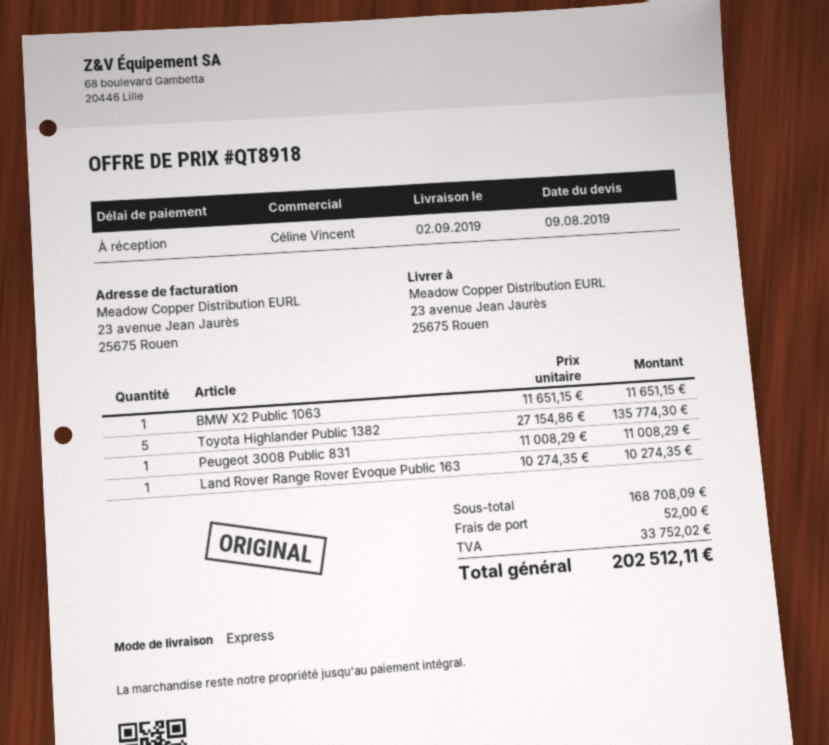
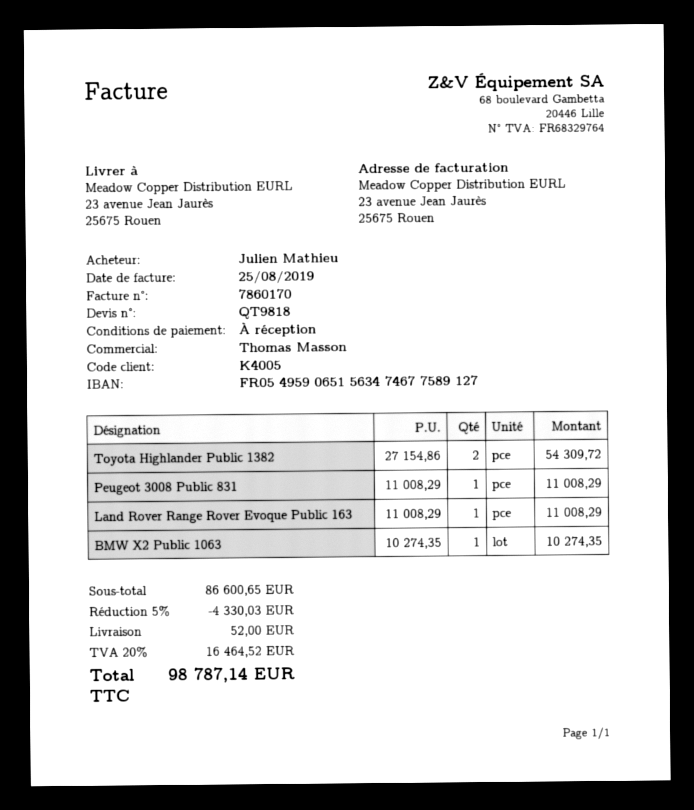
quote number: QT8918 -> QT9818
sales rep: Céline Vincent -> Thomas Masson
BMW X2 Public 1063: 1 x 11651.15 = 11651.15 -> 1 x 10274.35 = 10274.35
Toyota Highlander Public 1382: 5 x 27154.86 = 135774.30 -> 2 x 27154.86 = 54309.72
Land Rover Range Rover Evoque Public 163: 1 x 10274.35 = 10274.35 -> 1 x 11008.29 = 11008.29
subtotal: 168708.09 -> 86600.65
discount: none -> 5% = 4330.03
tax: 33752.02 -> 16464.52
total: 202512.11 -> 98787.14

